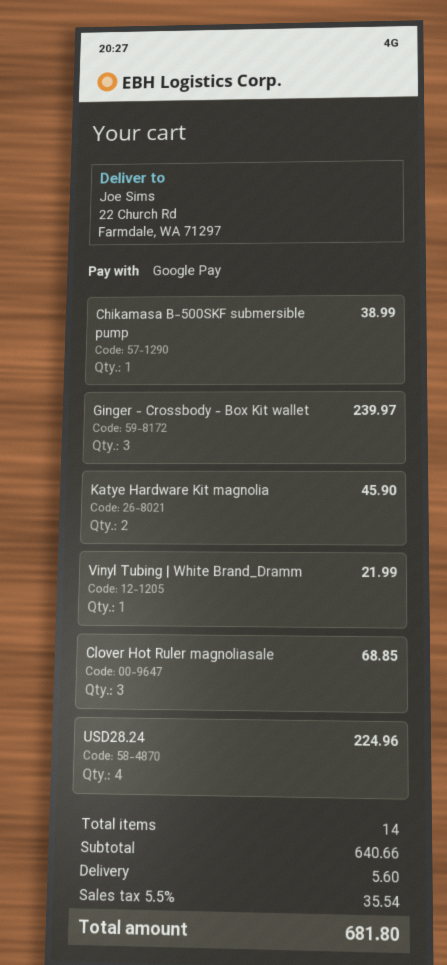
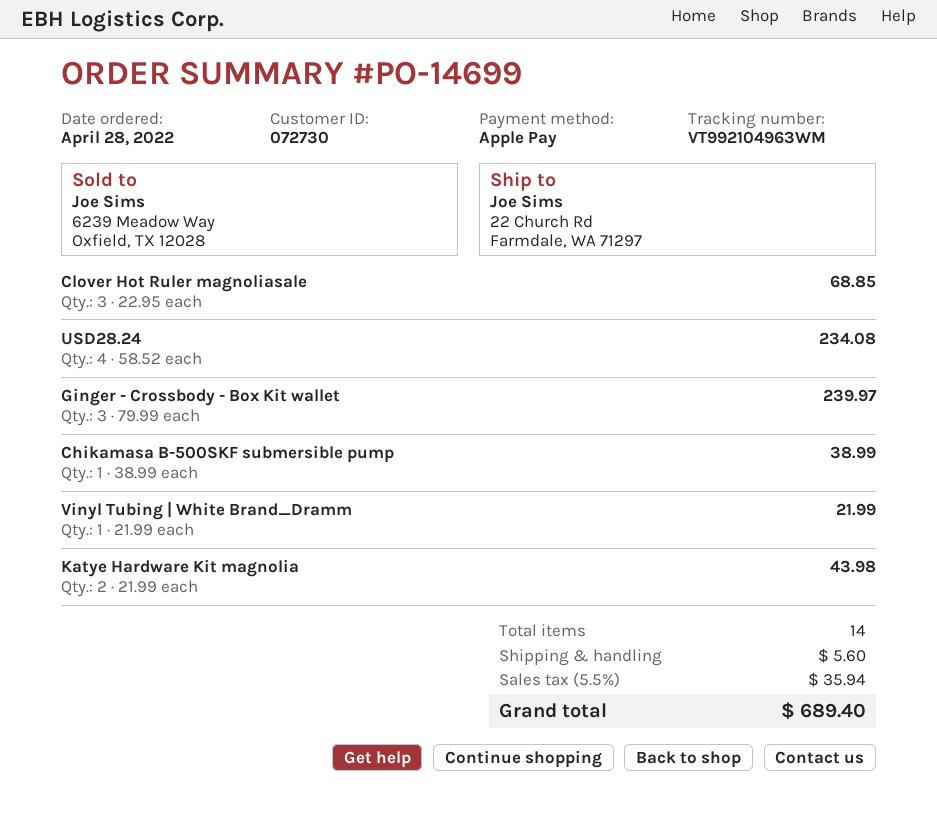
payment method: Google Pay -> Apple Pay
Katye Hardware Kit magnolia: 2 for 45.90 -> 2 for 43.98
USD28.24: 4 for 224.96 -> 4 for 234.08
tax: 5.5% = 35.54 -> 5.5% = 35.94
total: 681.80 -> 689.40

